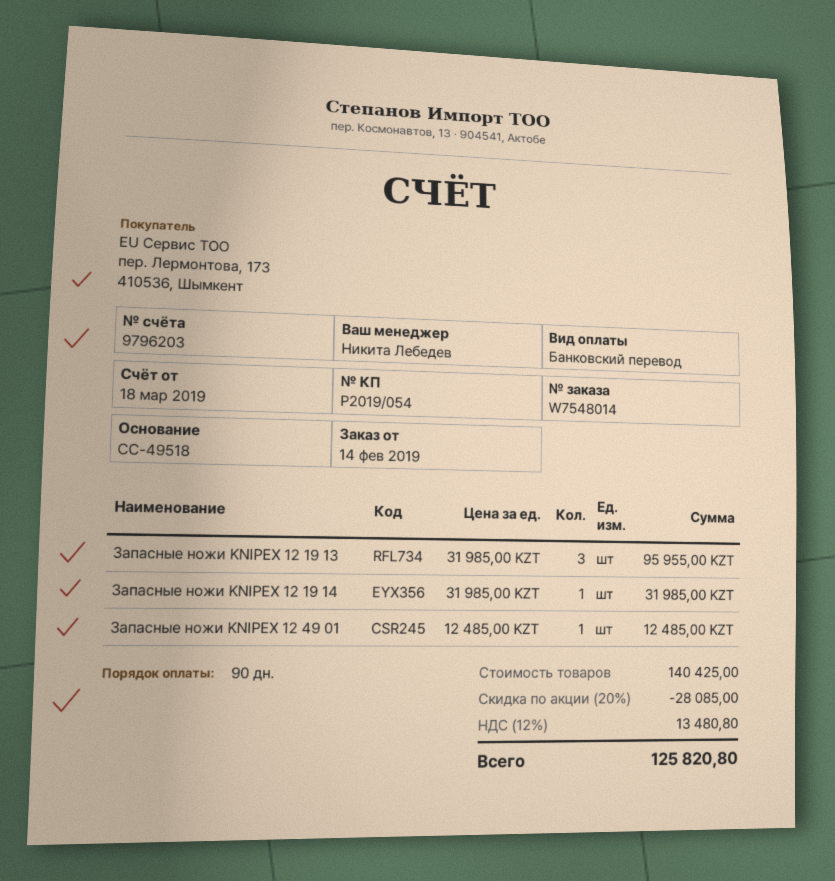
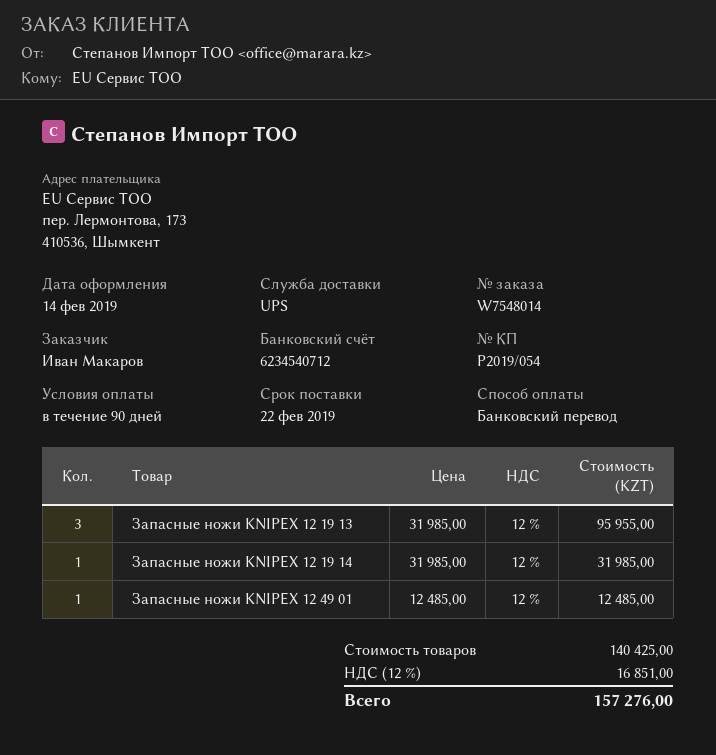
discount: 20% = 28085.00 -> none
tax: 12% = 13480.80 -> 12% = 16851.00
total: 125820.80 -> 157276.00

